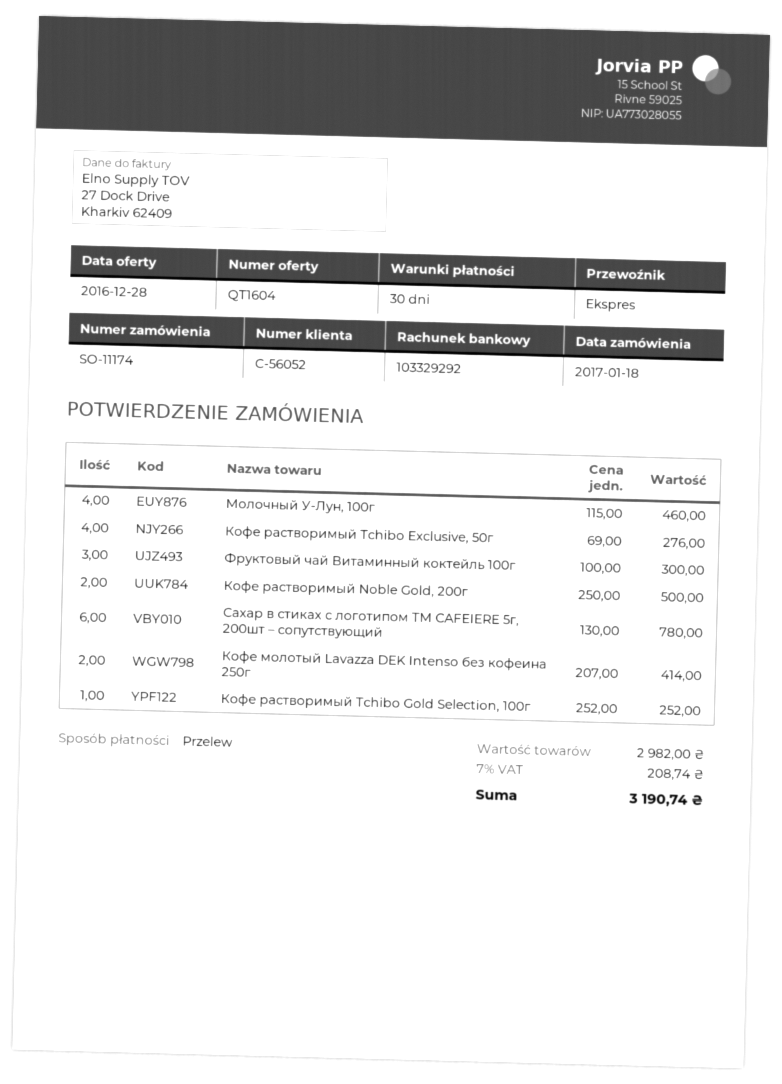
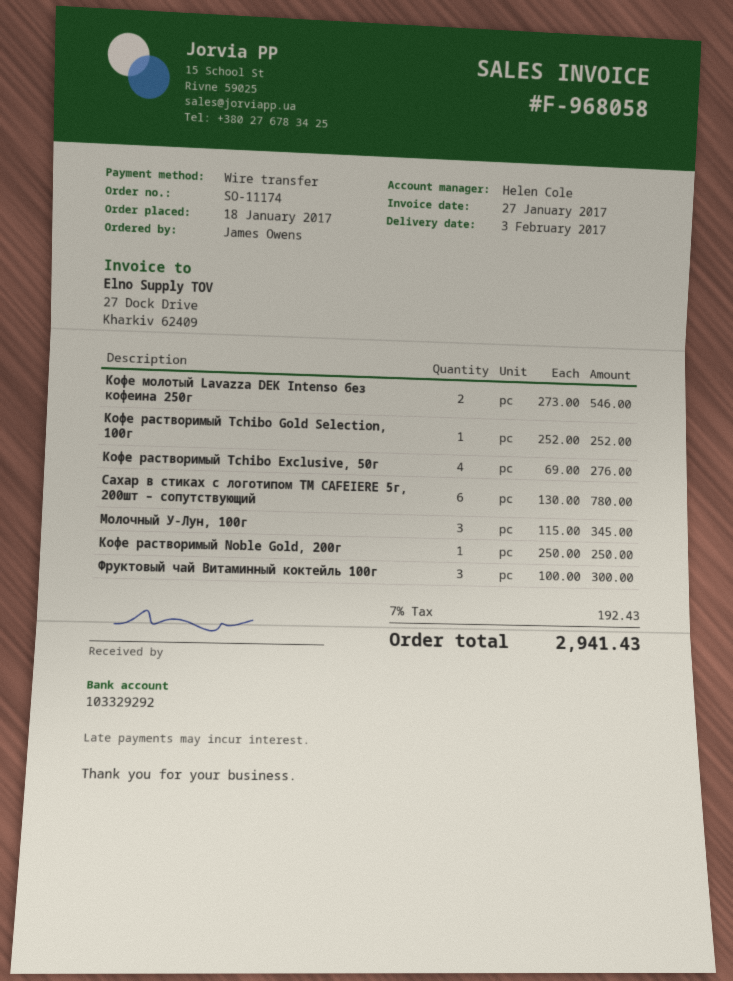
Молочный У-Лун, 100г: 4 x 115.00 = 460.00 -> 3 x 115.00 = 345.00
Кофе растворимый Noble Gold, 200г: 2 x 250.00 = 500.00 -> 1 x 250.00 = 250.00
Кофе молотый Lavazza DEK Intenso без кофеина 250г: 2 x 207.00 = 414.00 -> 2 x 273.00 = 546.00
tax: 7% = 208.74 -> 7% = 192.43
total: 3190.74 -> 2941.43

